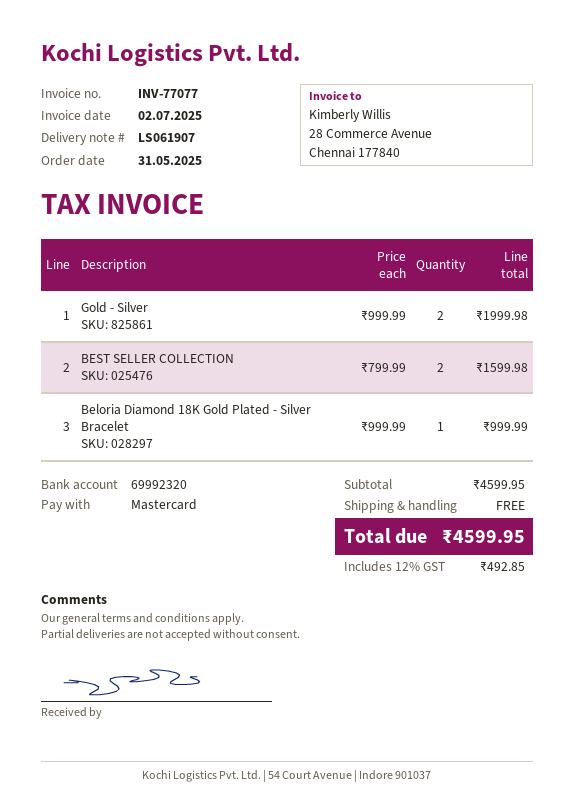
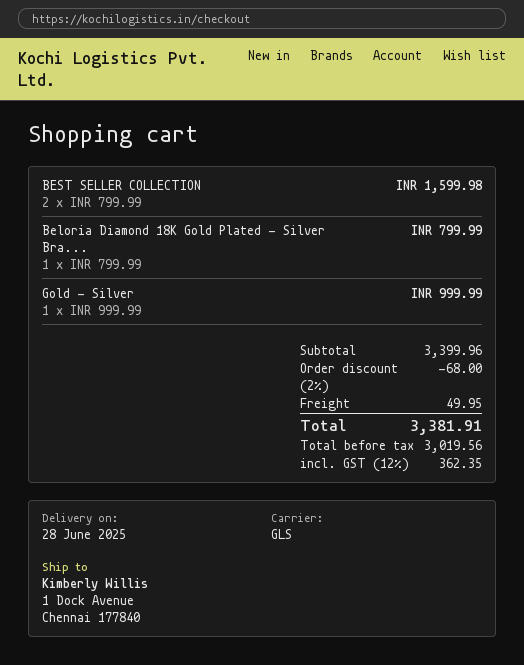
Gold - Silver: 2 x 999.99 = 1999.98 -> 1 x 999.99 = 999.99
Beloria Diamond 18K Gold Plated - Silver Bracelet: 1 x 999.99 = 999.99 -> 1 x 799.99 = 799.99
subtotal: 4599.95 -> 3399.96
discount: none -> 2% = 68.00
shipping: 0.00 -> 49.95
tax: 12% = 492.85 -> 12% = 362.35
total: 4599.95 -> 3381.91

